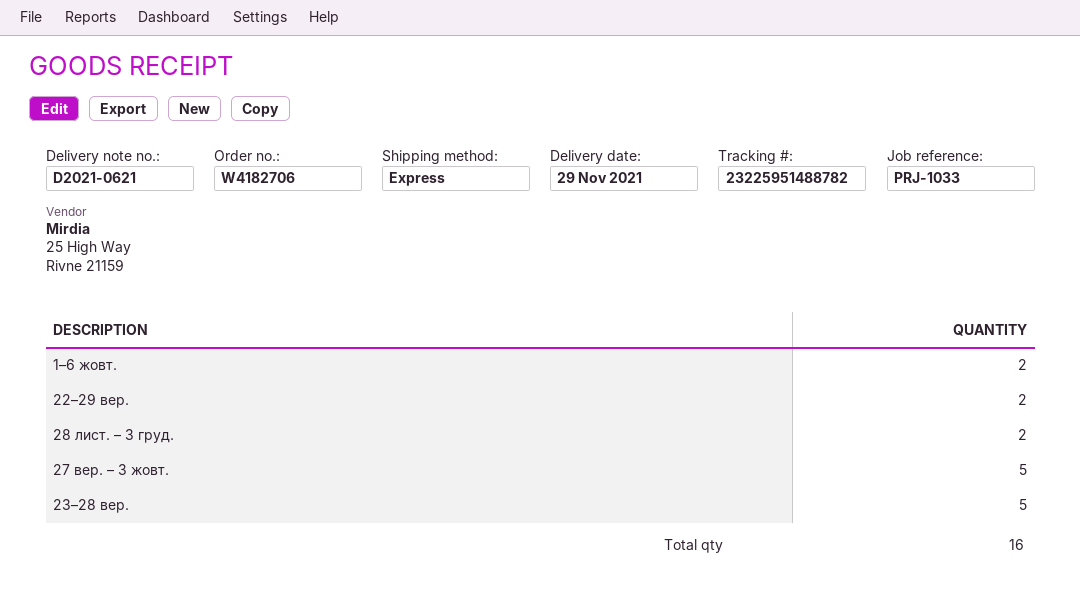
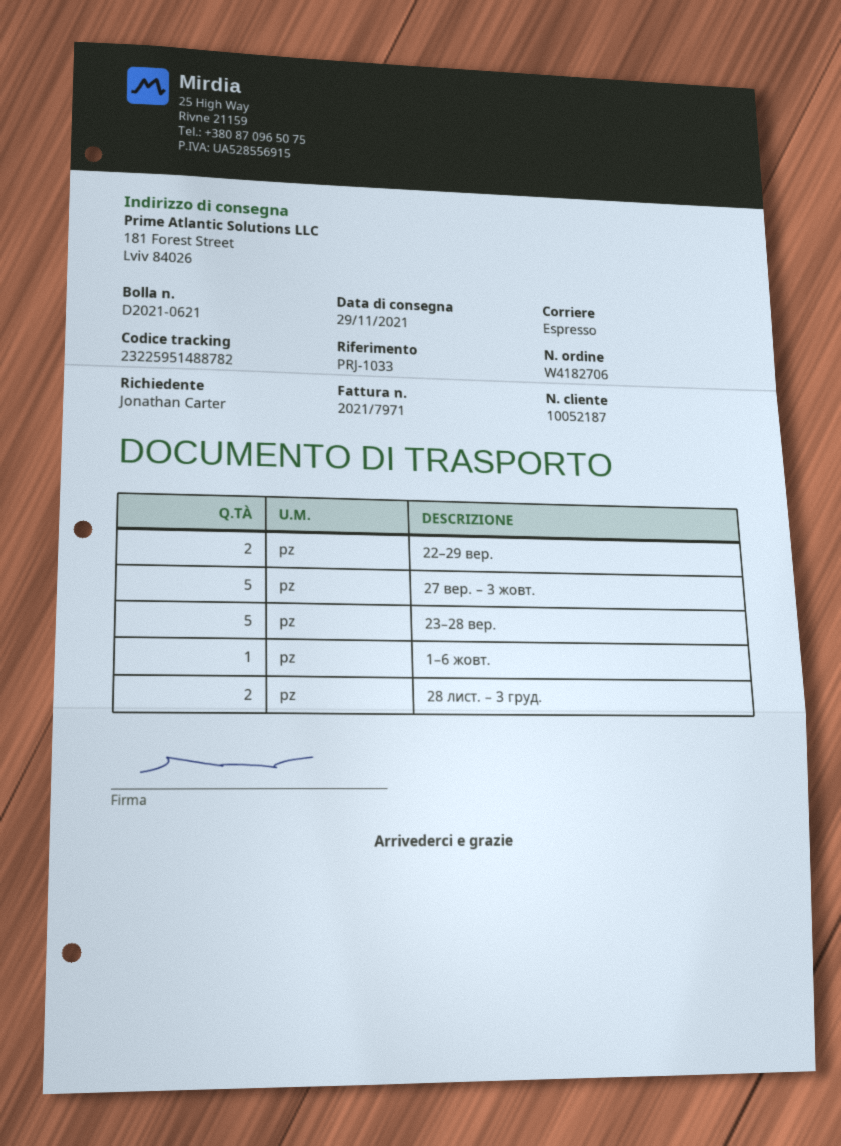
1–6 жовт.: 2 -> 1

